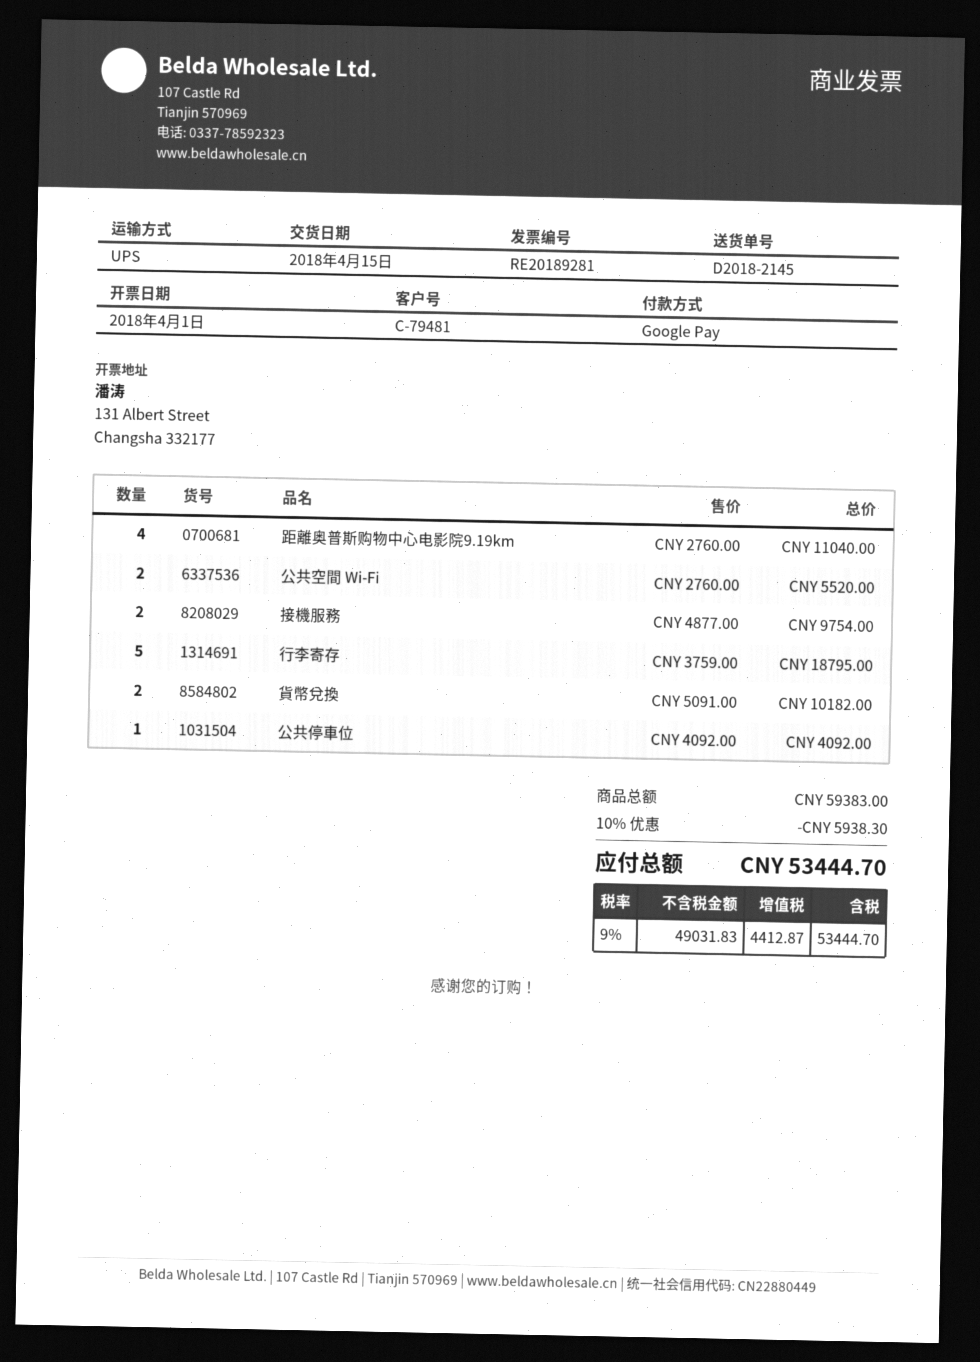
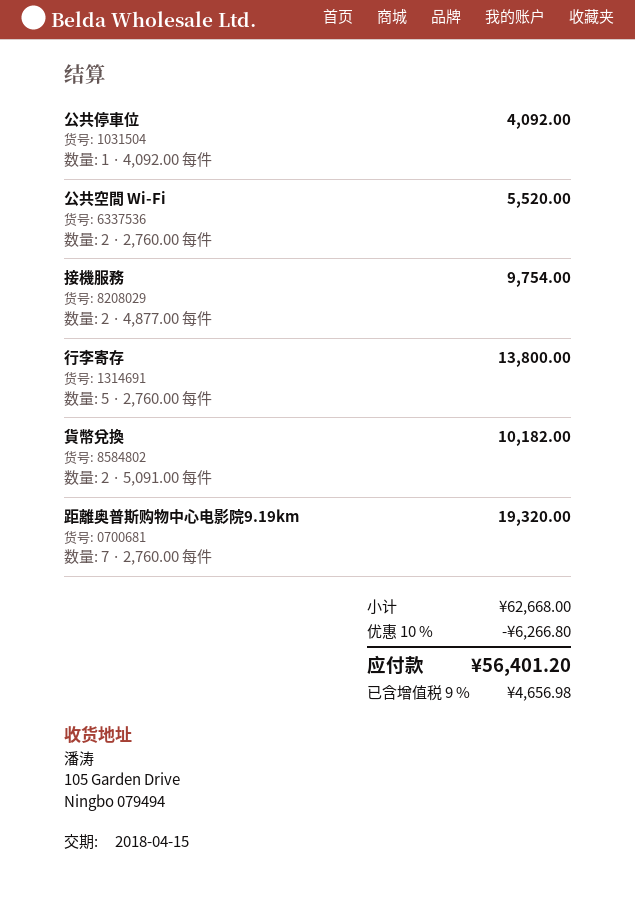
距離奥普斯购物中心电影院9.19km: 4 x 2760.00 = 11040.00 -> 7 x 2760.00 = 19320.00
行李寄存: 5 x 3759.00 = 18795.00 -> 5 x 2760.00 = 13800.00
subtotal: 59383.00 -> 62668.00
discount: 10% = 5938.30 -> 10% = 6266.80
tax: 9% = 4412.87 -> 9% = 4656.98
total: 53444.70 -> 56401.20

